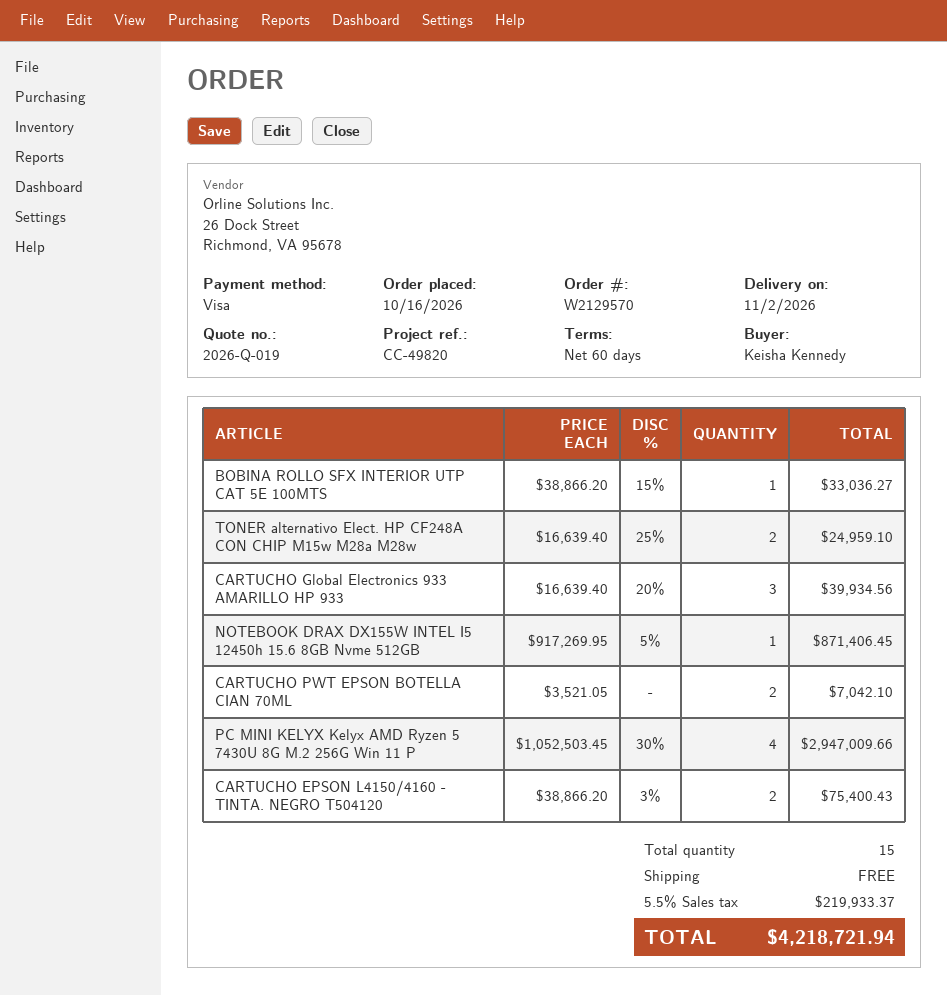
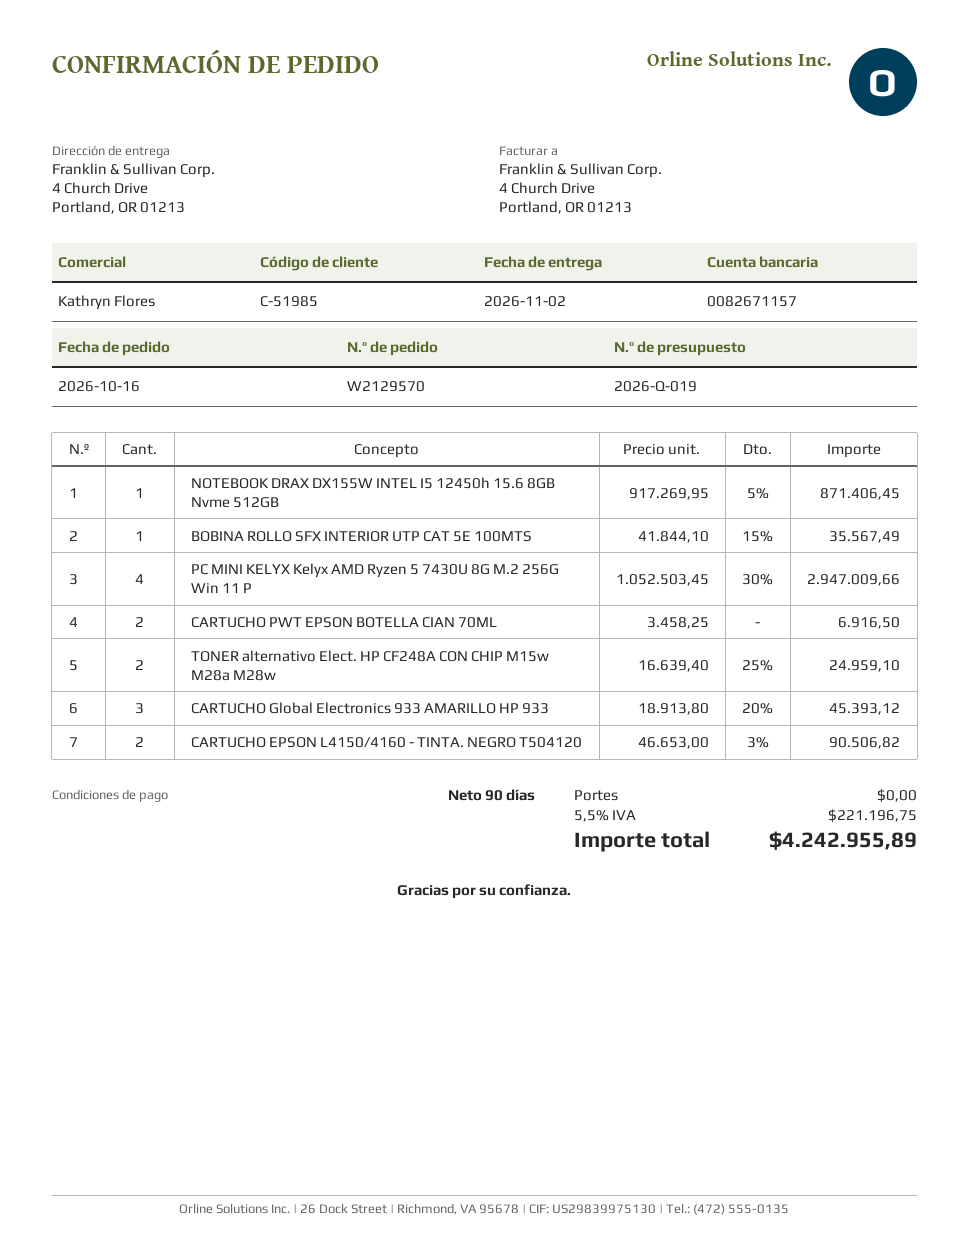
payment terms: 60 days -> 90 days
BOBINA ROLLO SFX INTERIOR UTP CAT 5E 100MTS: 1 x 38866.20 - 15% = 33036.27 -> 1 x 41844.10 - 15% = 35567.49
CARTUCHO Global Electronics 933 AMARILLO HP 933: 3 x 16639.40 - 20% = 39934.56 -> 3 x 18913.80 - 20% = 45393.12
CARTUCHO PWT EPSON BOTELLA CIAN 70ML: 2 x 3521.05 = 7042.10 -> 2 x 3458.25 = 6916.50
CARTUCHO EPSON L4150/4160 - TINTA. NEGRO T504120: 2 x 38866.20 - 3% = 75400.43 -> 2 x 46653.00 - 3% = 90506.82
tax: 5.5% = 219933.37 -> 5.5% = 221196.75
total: 4218721.94 -> 4242955.89

